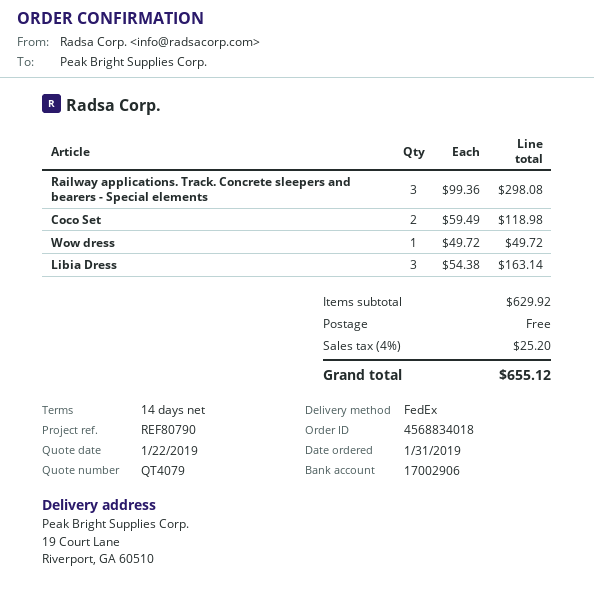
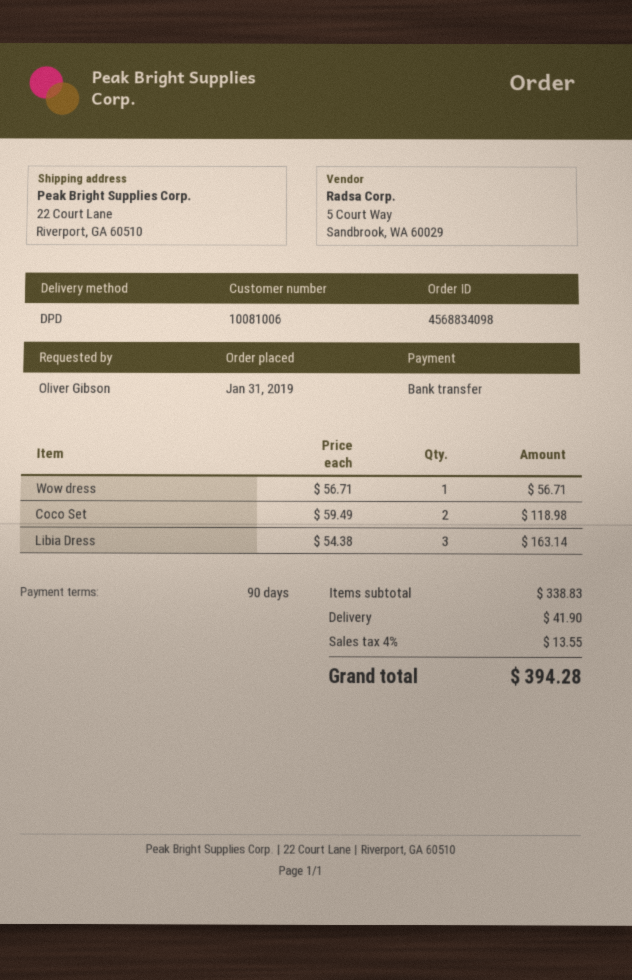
order number: 4568834018 -> 4568834098
payment terms: 14 days -> 90 days
shipping method: FedEx -> DPD
ship to: 19 Court Lane, Riverport, GA 60510 -> 22 Court Lane, Riverport, GA 60510
Railway applications. Track. Concrete sleepers and bearers - Special elements: 3 x 99.36 = 298.08 -> none
Wow dress: 1 x 49.72 = 49.72 -> 1 x 56.71 = 56.71
subtotal: 629.92 -> 338.83
shipping: 0.00 -> 41.90
tax: 4% = 25.20 -> 4% = 13.55
total: 655.12 -> 394.28

